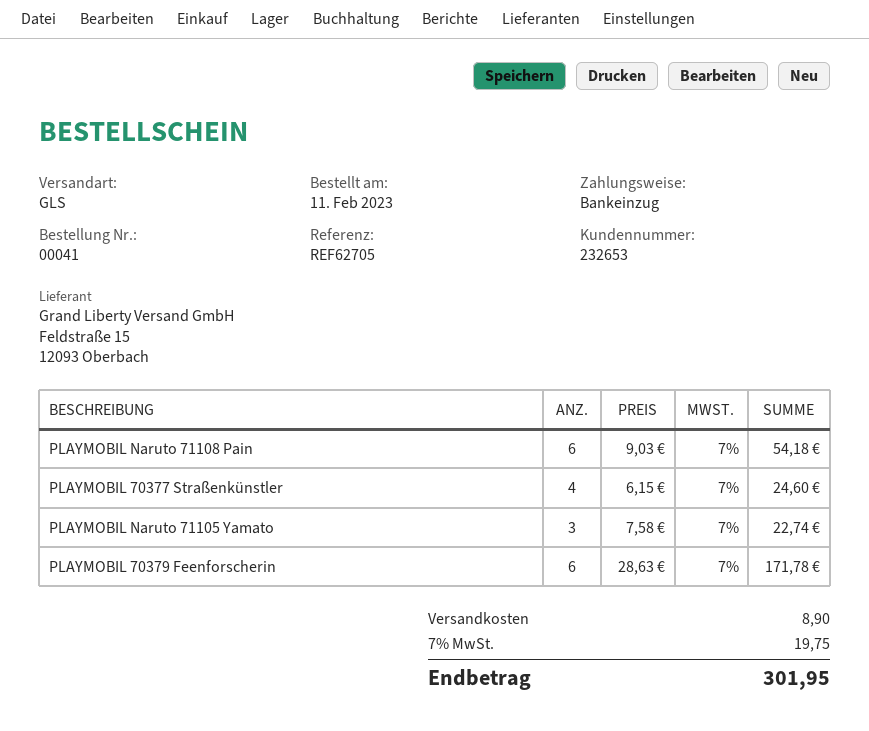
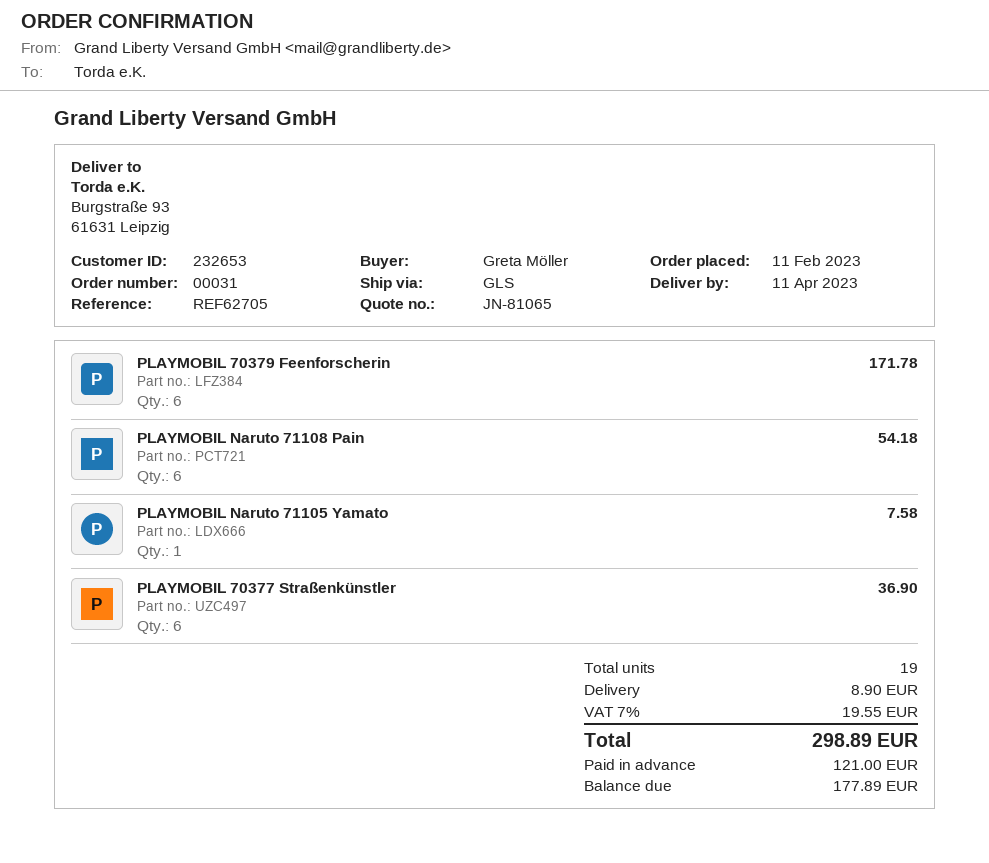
order number: 00041 -> 00031
PLAYMOBIL 70377 Straßenkünstler: 4 for 24.60 -> 6 for 36.90
PLAYMOBIL Naruto 71105 Yamato: 3 for 22.74 -> 1 for 7.58
tax: 7% = 19.75 -> 7% = 19.55
total: 301.95 -> 298.89

